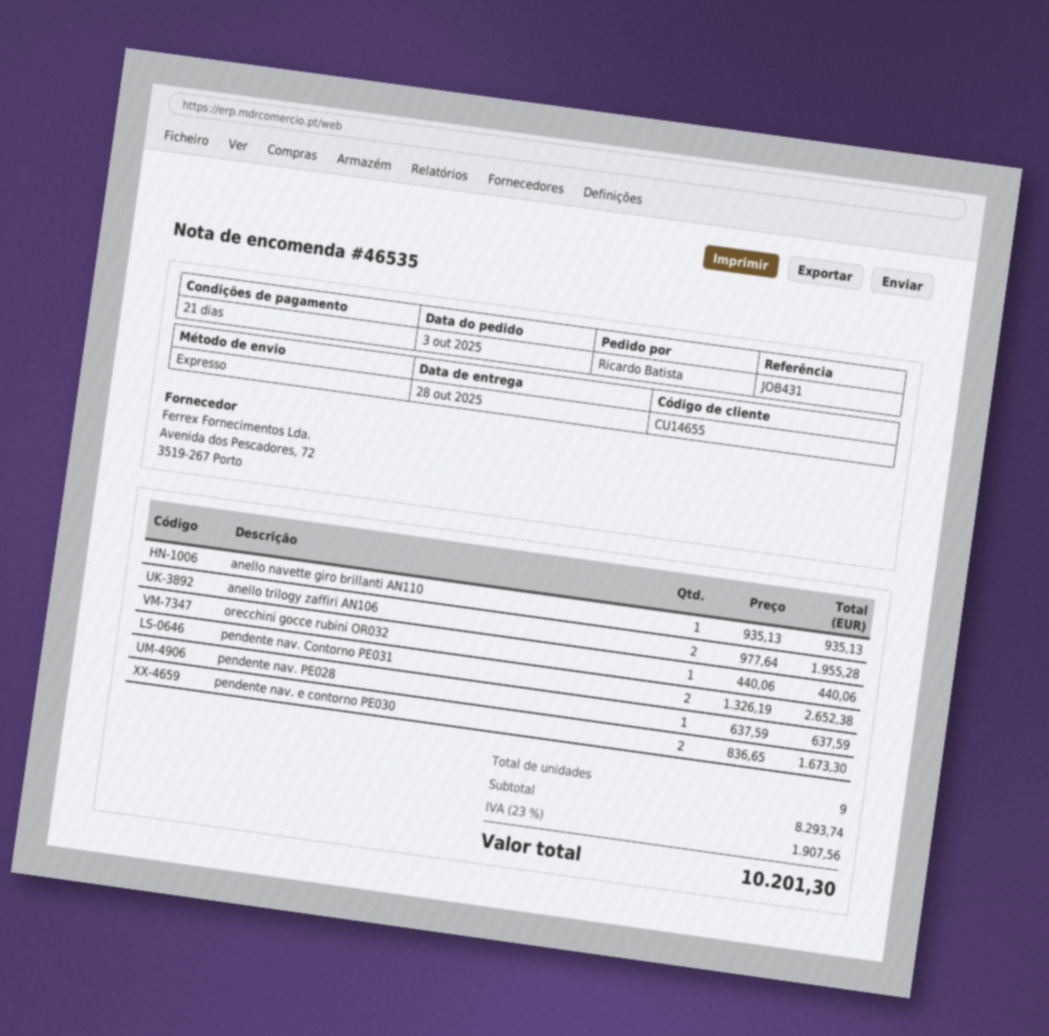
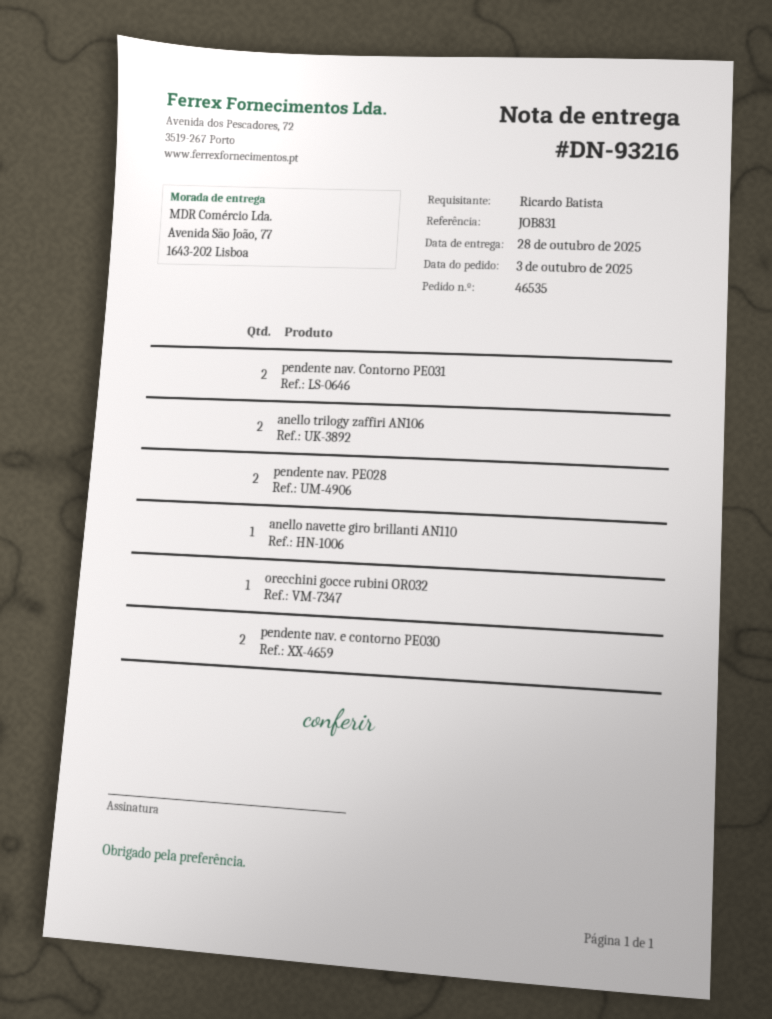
reference: JOB431 -> JOB831
pendente nav. PE028: 1 -> 2

